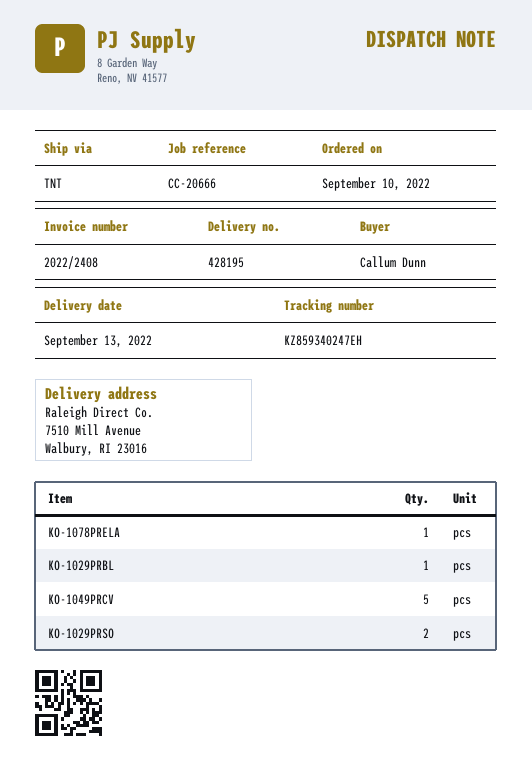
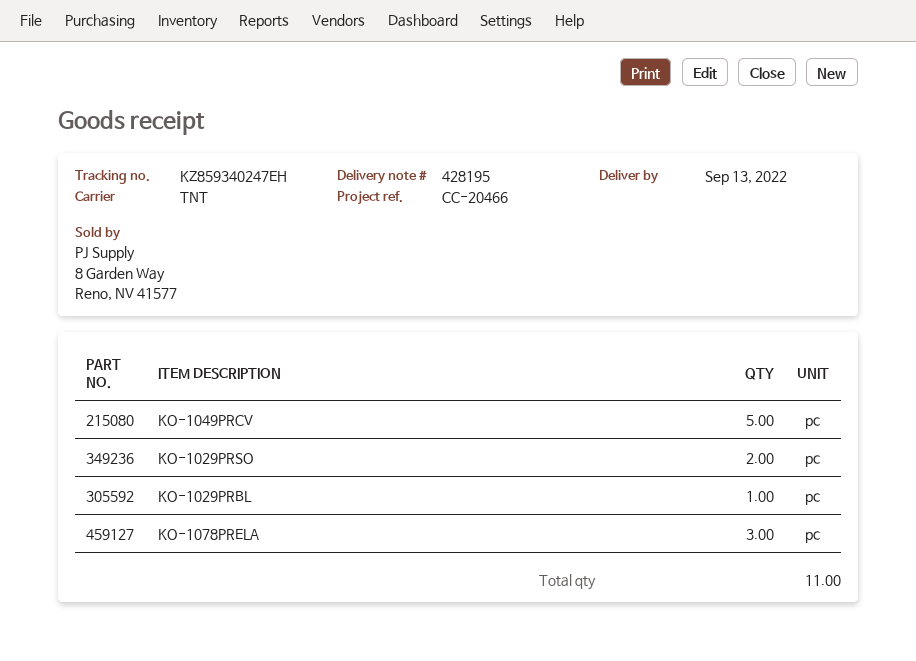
reference: CC-20666 -> CC-20466
KO-1078PRELA: 1 -> 3

